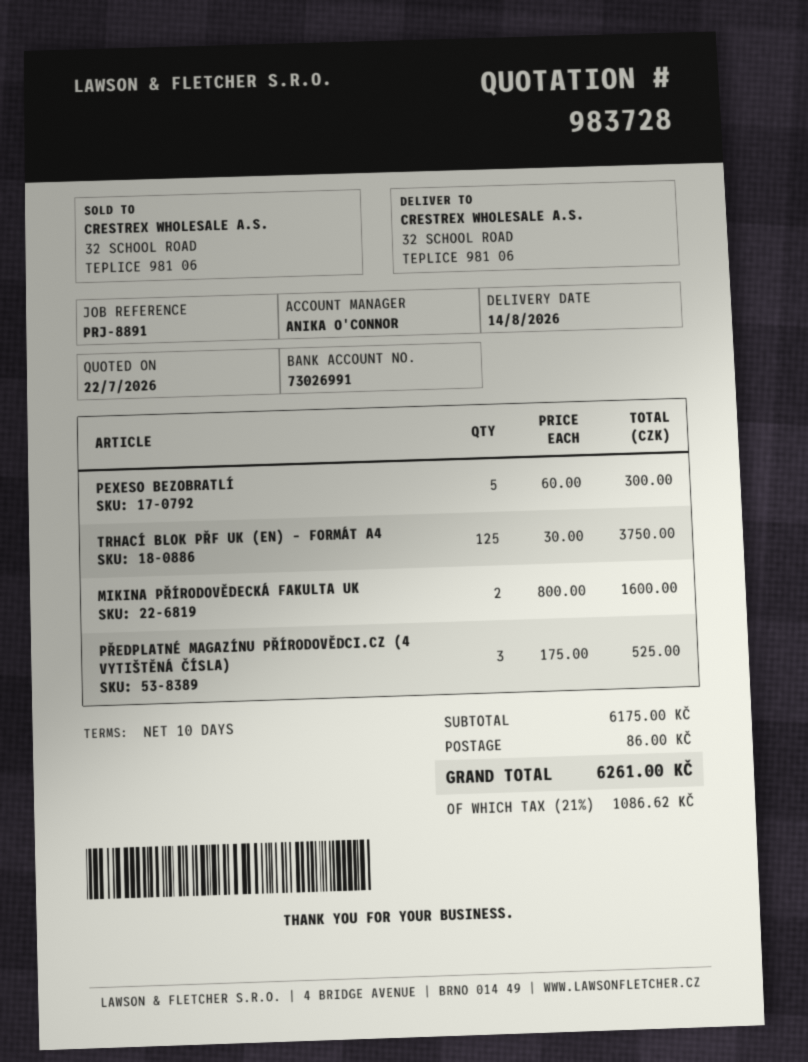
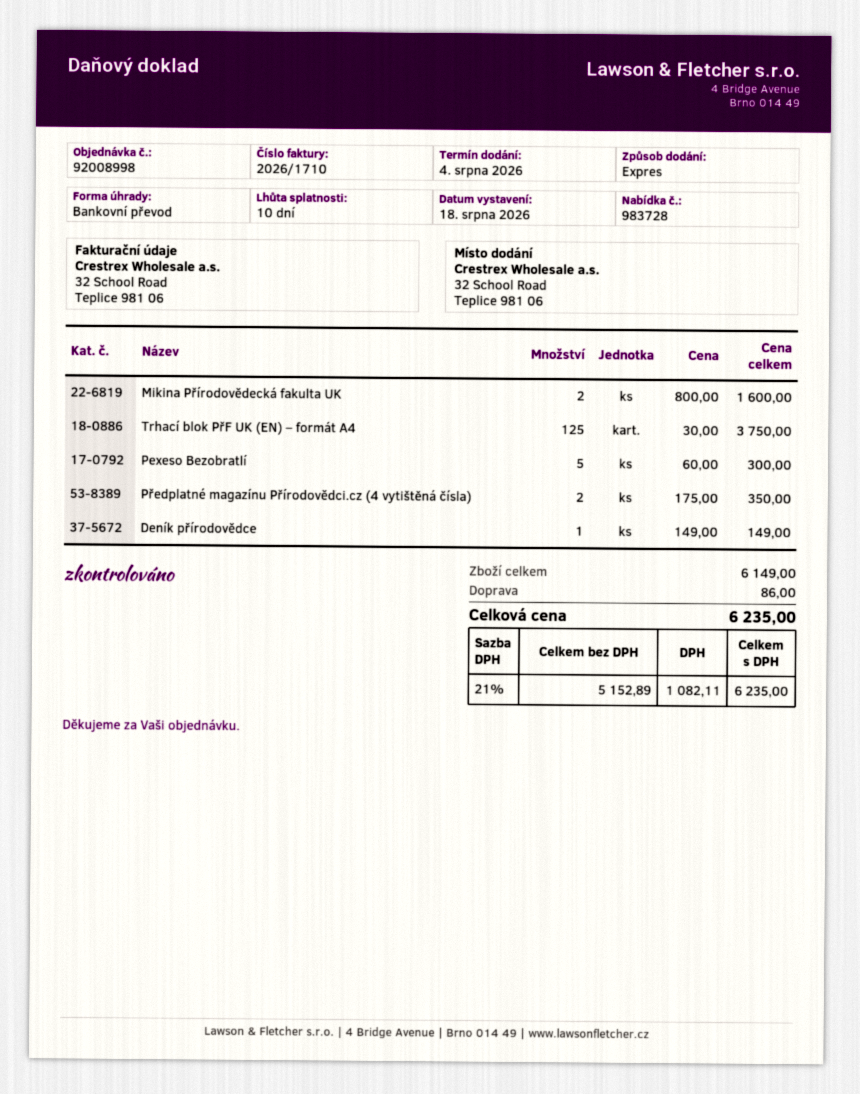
delivery date: 2026-08-14 -> 2026-08-04
PŘEDPLATNÉ MAGAZÍNU PŘÍRODOVĚDCI.CZ (4 VYTIŠTĚNÁ ČÍSLA): 3 x 175.00 = 525.00 -> 2 x 175.00 = 350.00
Deník přírodovědce: none -> 1 x 149.00 = 149.00
subtotal: 6175.00 -> 6149.00
tax: 21% = 1086.62 -> 21% = 1082.11
total: 6261.00 -> 6235.00

